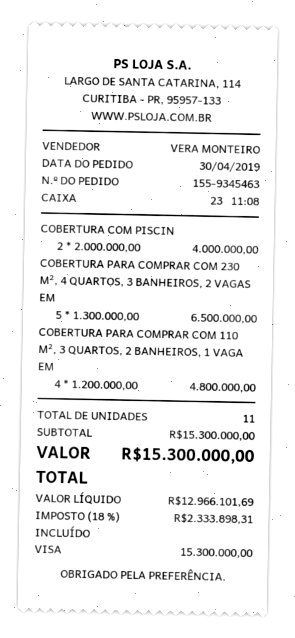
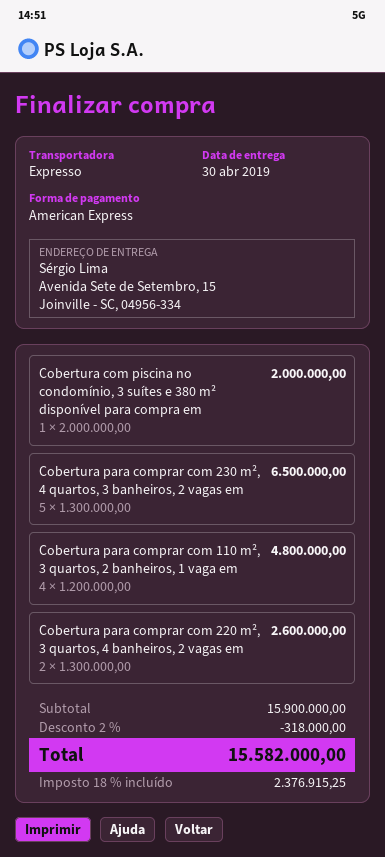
payment method: Visa -> American Express
COBERTURA COM PISCIN: 2 x 2000000.00 = 4000000.00 -> 1 x 2000000.00 = 2000000.00
Cobertura para comprar com 220 m², 3 quartos, 4 banheiros, 2 vagas em: none -> 2 x 1300000.00 = 2600000.00
subtotal: 15300000.00 -> 15900000.00
discount: none -> 2% = 318000.00
tax: 18% = 2333898.31 -> 18% = 2376915.25
total: 15300000.00 -> 15582000.00

